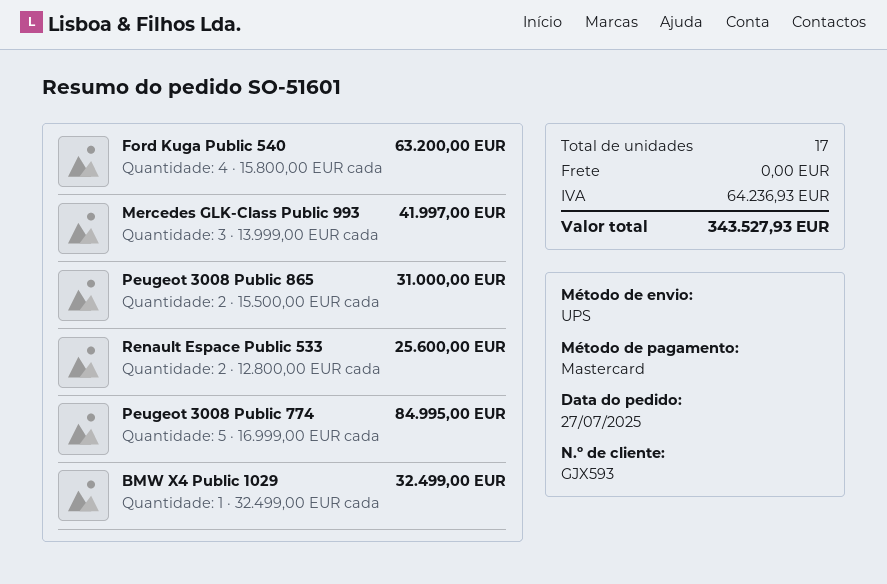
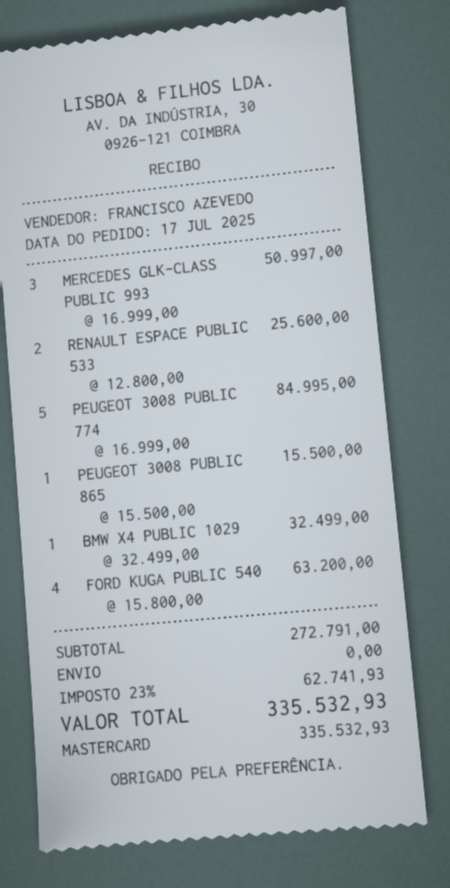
order date: 2025-07-27 -> 2025-07-17
Mercedes GLK-Class Public 993: 3 x 13999.00 = 41997.00 -> 3 x 16999.00 = 50997.00
Peugeot 3008 Public 865: 2 x 15500.00 = 31000.00 -> 1 x 15500.00 = 15500.00
tax: 64236.93 -> 62741.93
total: 343527.93 -> 335532.93

